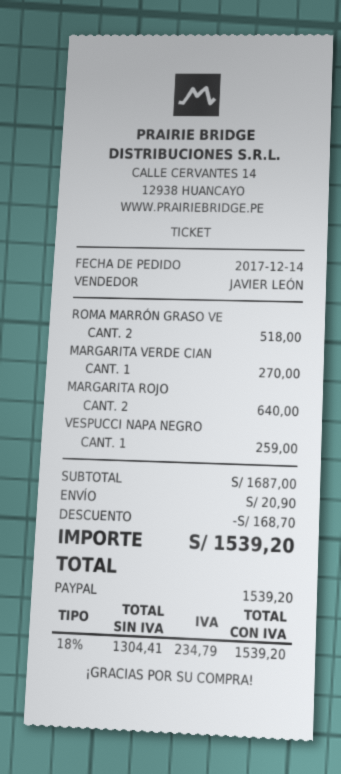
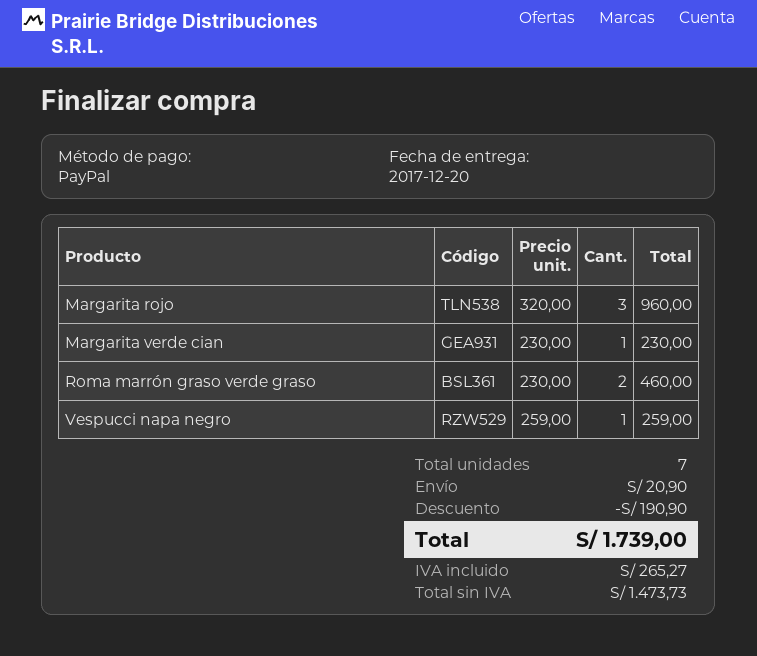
ROMA MARRÓN GRASO VE: 2 for 518.00 -> 2 for 460.00
MARGARITA VERDE CIAN: 1 for 270.00 -> 1 for 230.00
MARGARITA ROJO: 2 for 640.00 -> 3 for 960.00
discount: 168.70 -> 190.90
net: 1304.41 -> 1473.73
tax: 234.79 -> 265.27
total: 1539.20 -> 1739.00

